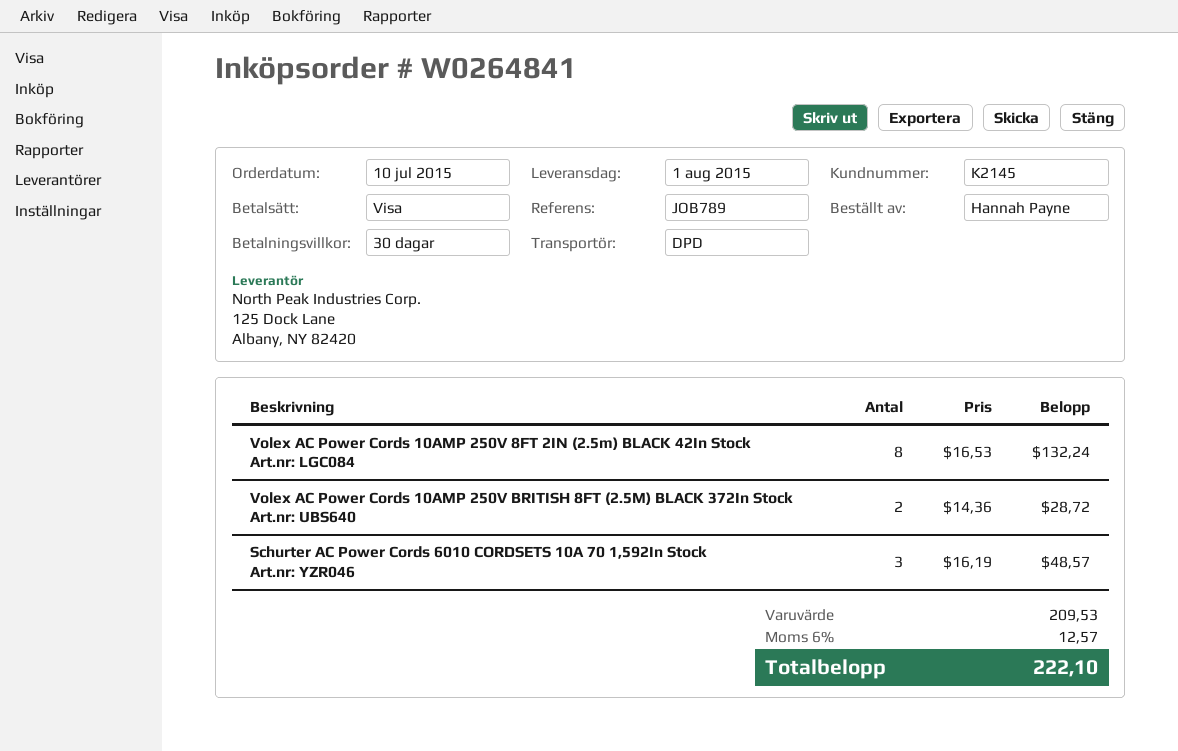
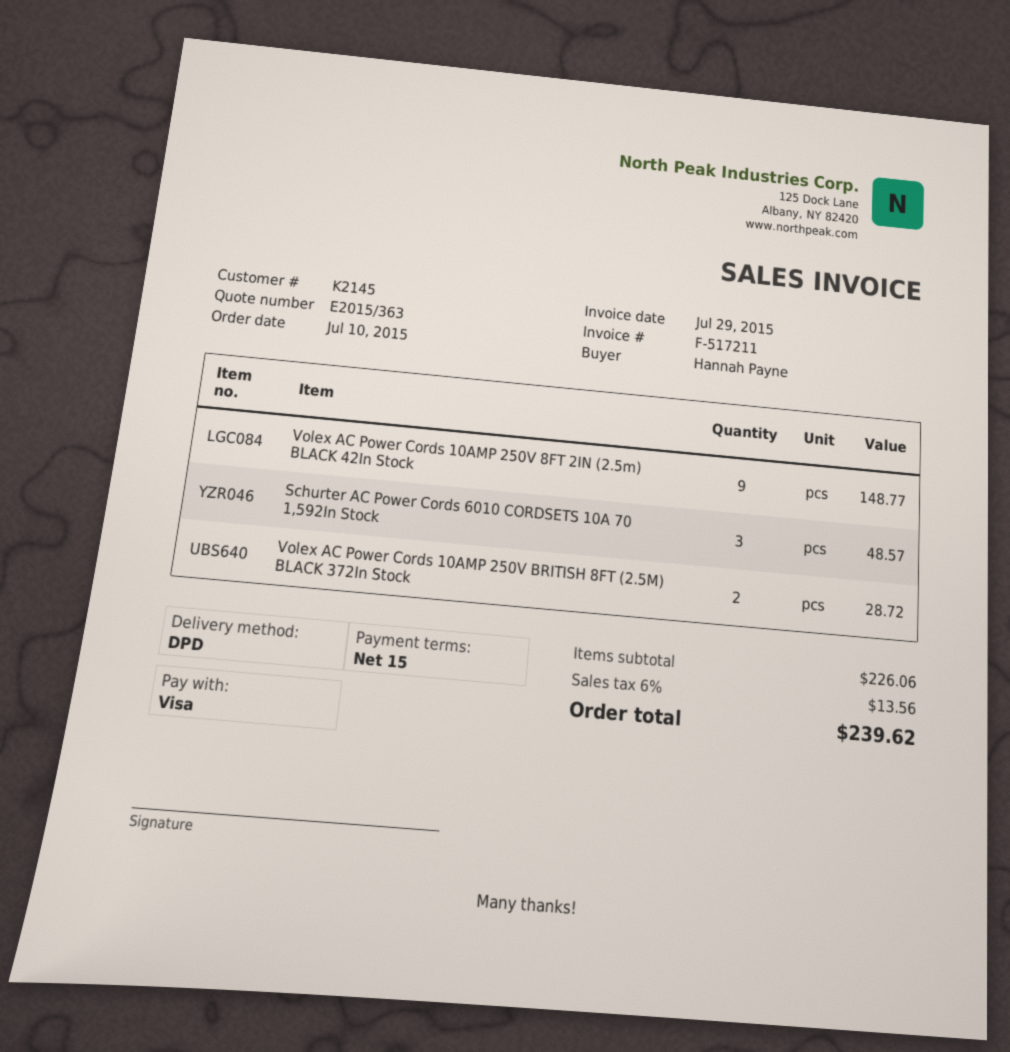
payment terms: 30 days -> 15 days
Volex AC Power Cords 10AMP 250V 8FT 2IN (2.5m) BLACK 42In Stock: 8 for 132.24 -> 9 for 148.77
subtotal: 209.53 -> 226.06
tax: 6% = 12.57 -> 6% = 13.56
total: 222.10 -> 239.62

